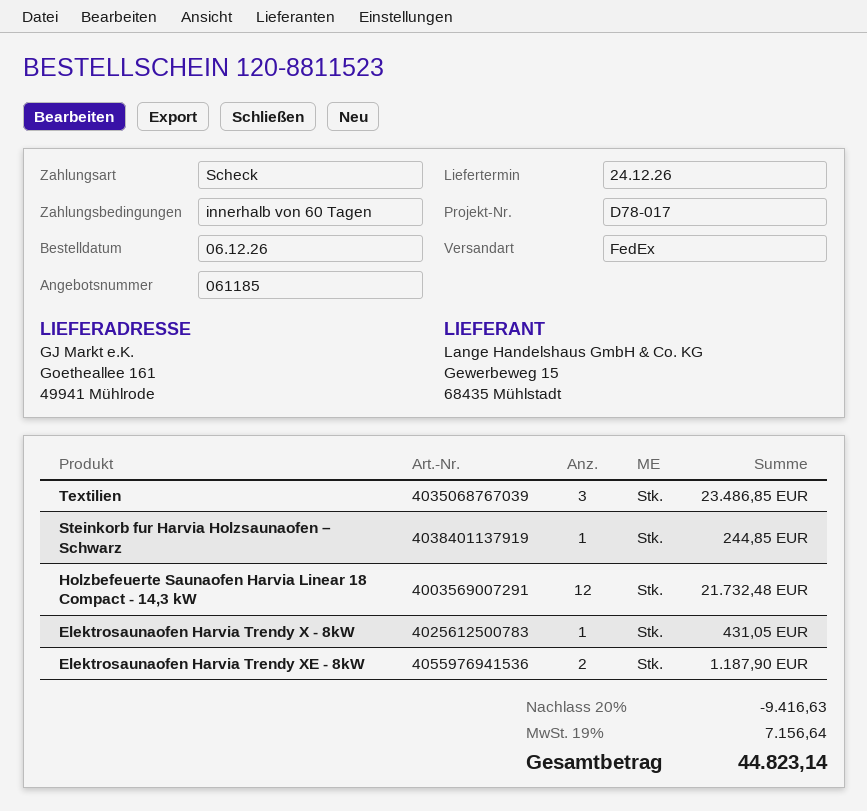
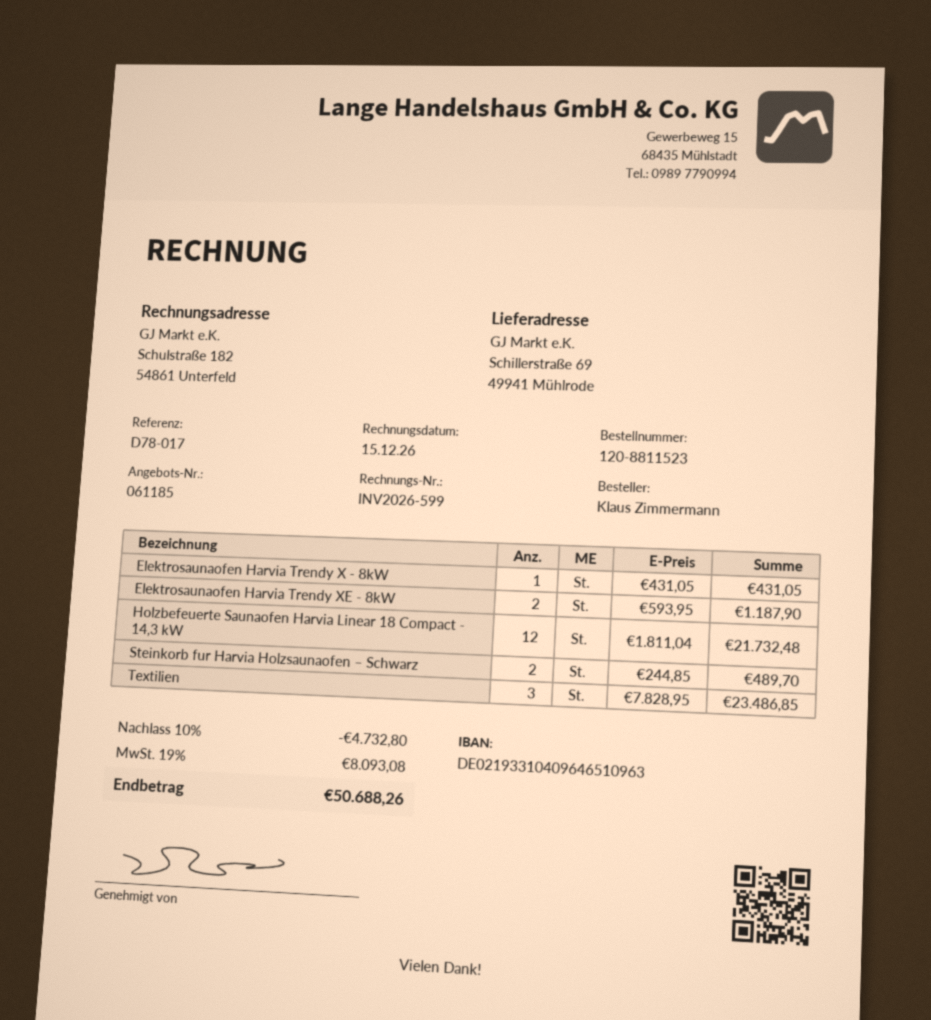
ship to: Goetheallee 161, 49941 Mühlrode -> Schillerstraße 69, 49941 Mühlrode
Steinkorb fur Harvia Holzsaunaofen – Schwarz: 1 for 244.85 -> 2 for 489.70
discount: 20% = 9416.63 -> 10% = 4732.80
tax: 19% = 7156.64 -> 19% = 8093.08
total: 44823.14 -> 50688.26

